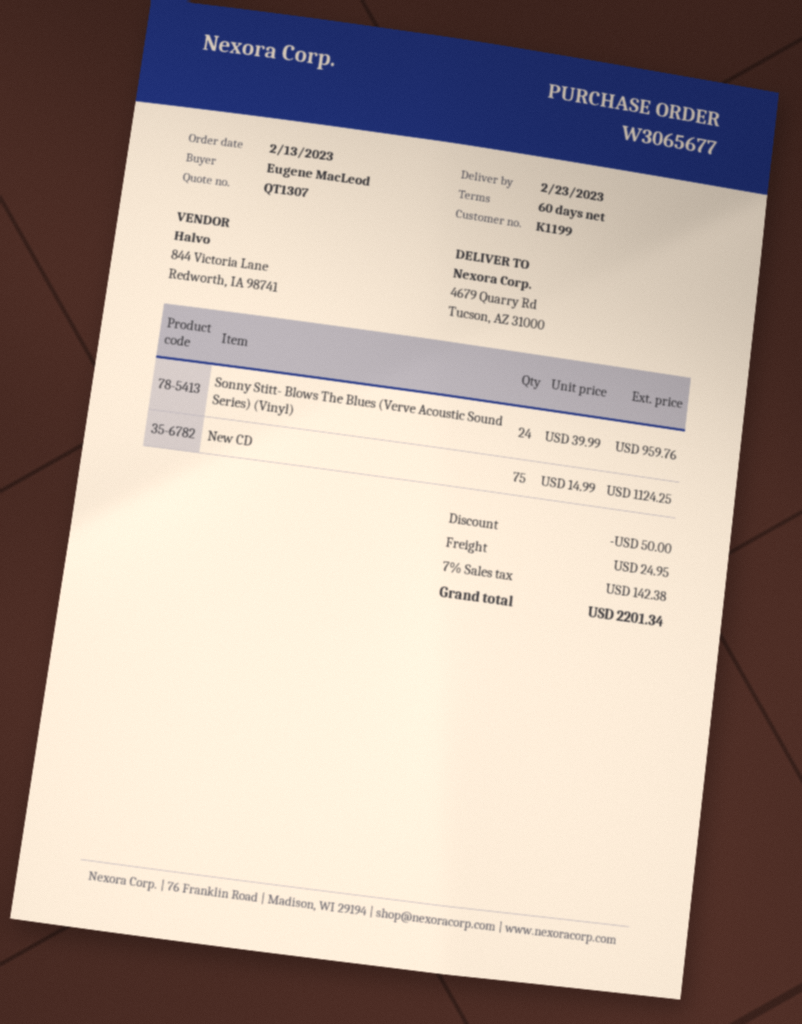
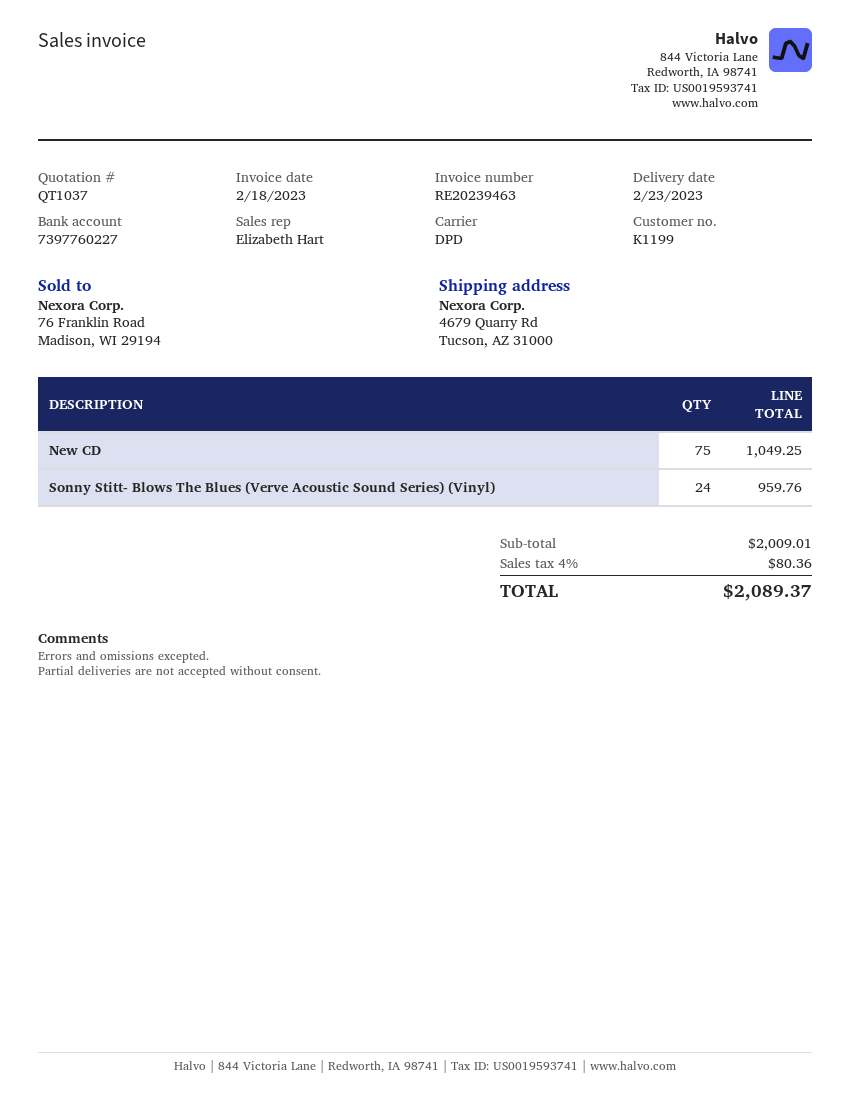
quote number: QT1307 -> QT1037
New CD: 75 for 1124.25 -> 75 for 1049.25
discount: 50.00 -> none
shipping: 24.95 -> none
tax: 7% = 142.38 -> 4% = 80.36
total: 2201.34 -> 2089.37

